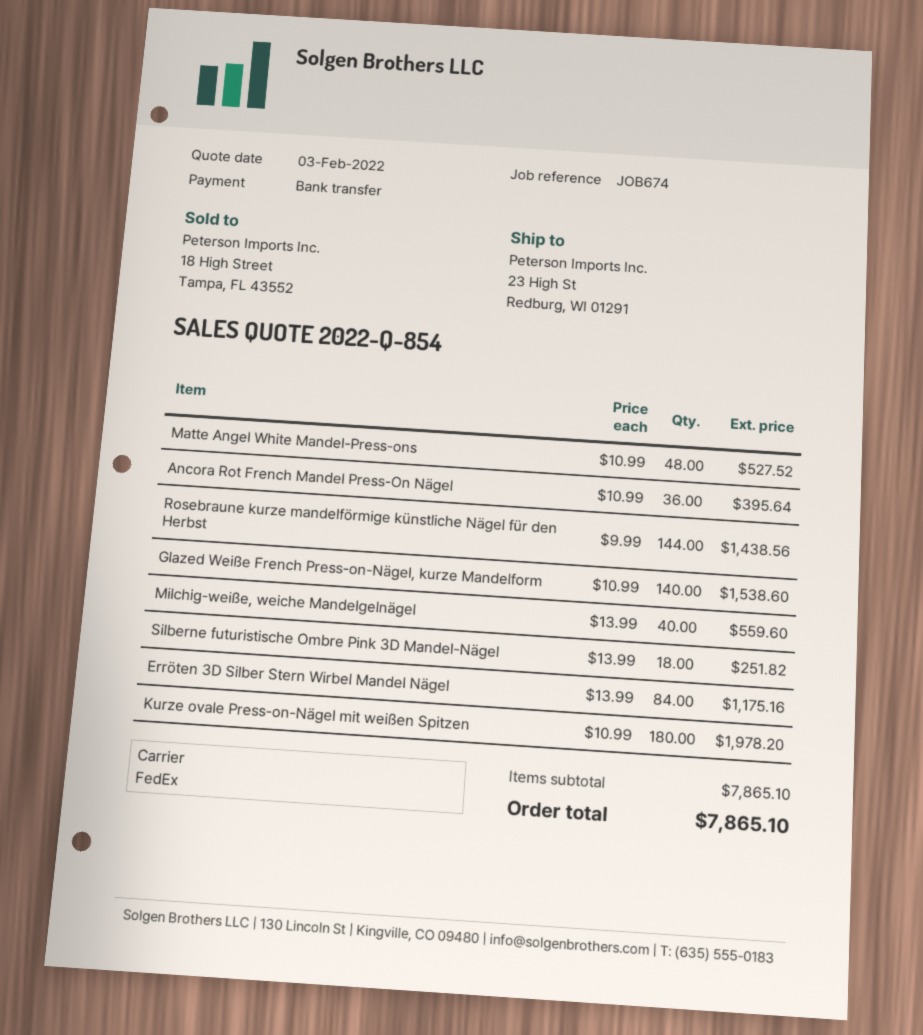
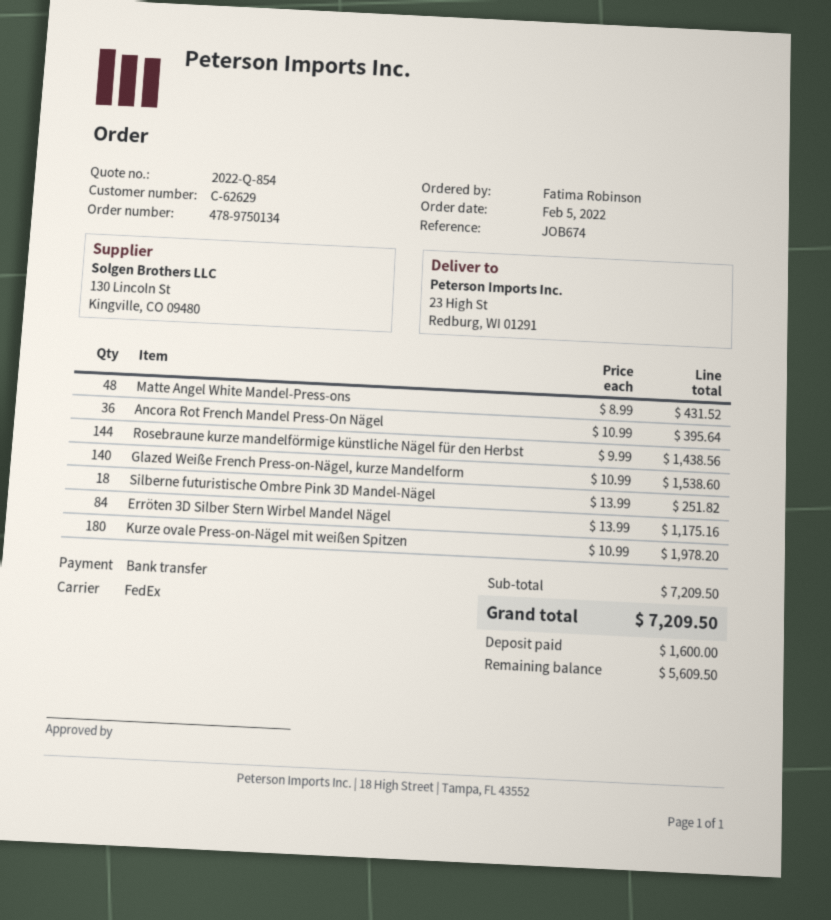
Matte Angel White Mandel-Press-ons: 48 x 10.99 = 527.52 -> 48 x 8.99 = 431.52
Milchig-weiße, weiche Mandelgelnägel: 40 x 13.99 = 559.60 -> none
subtotal: 7865.10 -> 7209.50
total: 7865.10 -> 7209.50

